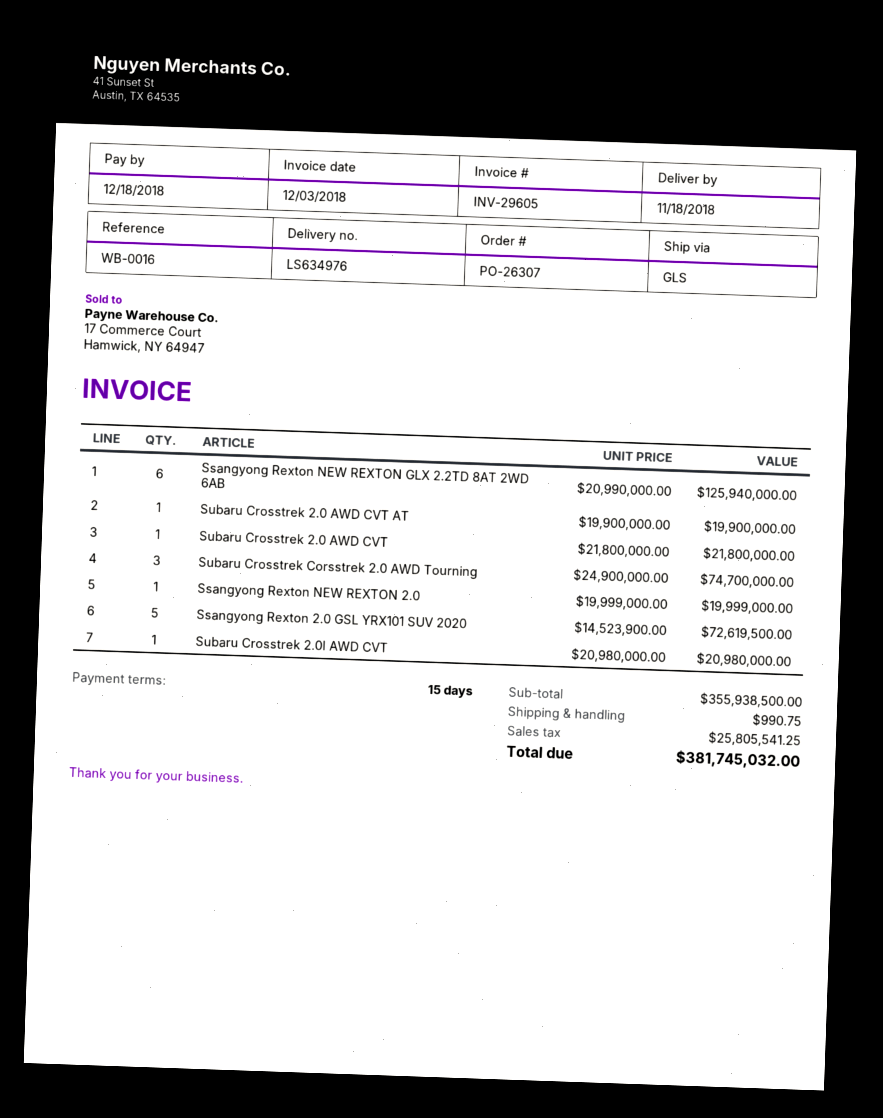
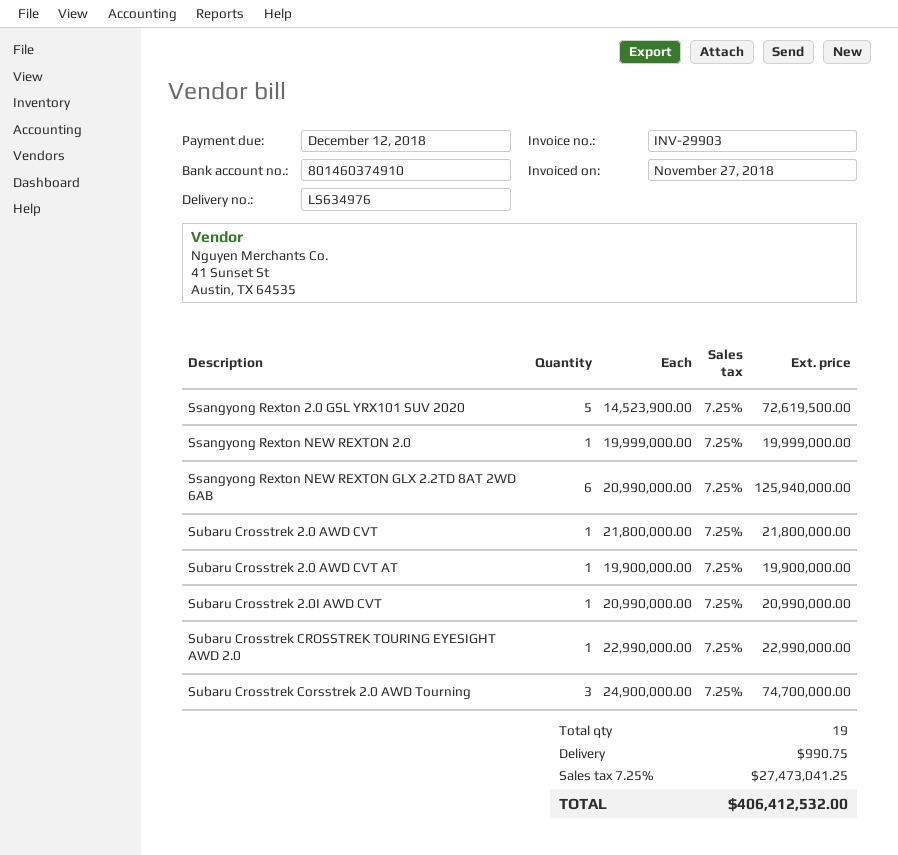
invoice number: INV-29605 -> INV-29903
invoice date: 2018-12-03 -> 2018-11-27
due date: 2018-12-18 -> 2018-12-12
Subaru Crosstrek 2.0I AWD CVT: 1 x 20980000.00 = 20980000.00 -> 1 x 20990000.00 = 20990000.00
Subaru Crosstrek CROSSTREK TOURING EYESIGHT AWD 2.0: none -> 1 x 22990000.00 = 22990000.00
tax: 25805541.25 -> 27473041.25
total: 381745032.00 -> 406412532.00

